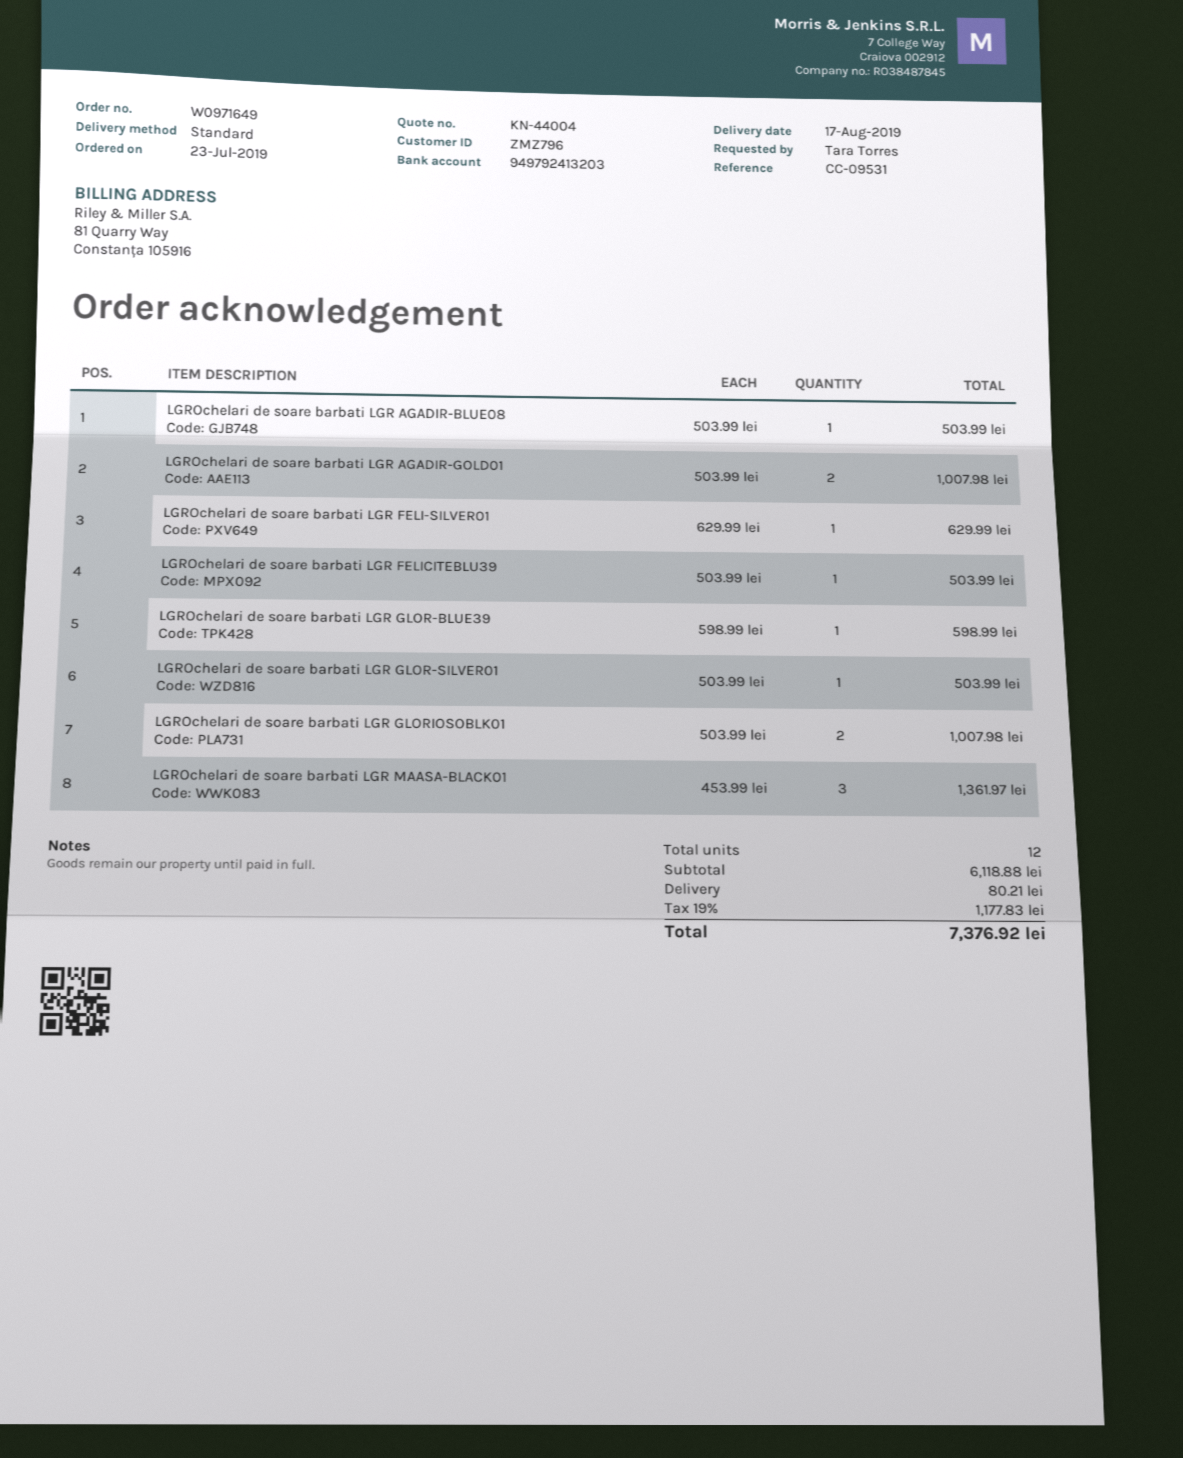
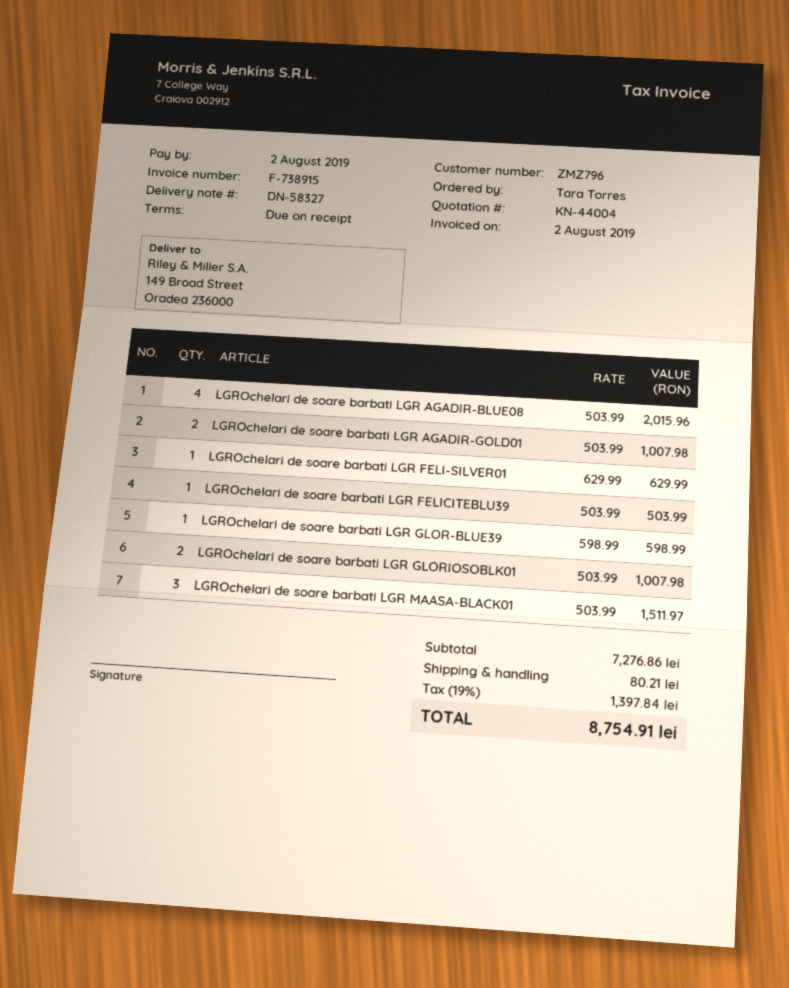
LGROchelari de soare barbati LGR AGADIR-BLUE08: 1 x 503.99 = 503.99 -> 4 x 503.99 = 2015.96
LGROchelari de soare barbati LGR GLOR-SILVER01: 1 x 503.99 = 503.99 -> none
LGROchelari de soare barbati LGR MAASA-BLACK01: 3 x 453.99 = 1361.97 -> 3 x 503.99 = 1511.97
subtotal: 6118.88 -> 7276.86
tax: 19% = 1177.83 -> 19% = 1397.84
total: 7376.92 -> 8754.91

